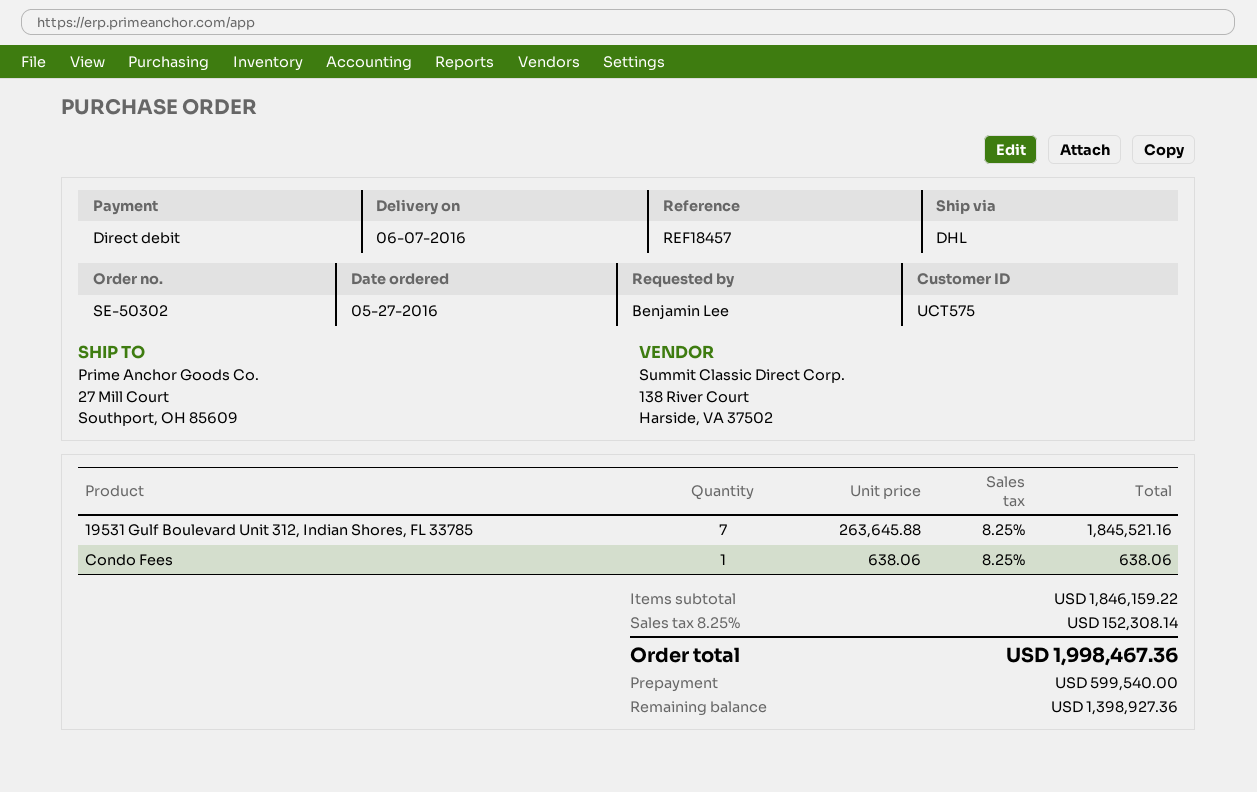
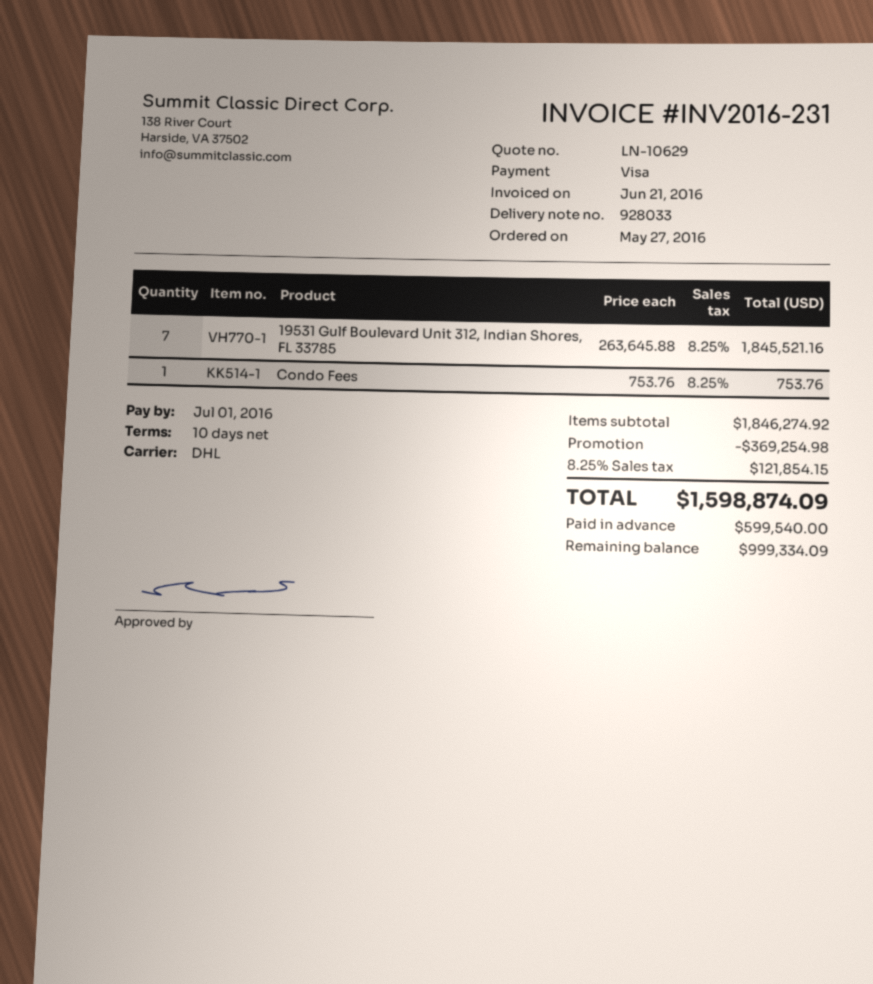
payment method: direct debit -> Visa
Condo Fees: 1 x 638.06 = 638.06 -> 1 x 753.76 = 753.76
subtotal: 1846159.22 -> 1846274.92
discount: none -> 369254.98
tax: 8.25% = 152308.14 -> 8.25% = 121854.15
total: 1998467.36 -> 1598874.09
balance: 1398927.36 -> 999334.09

